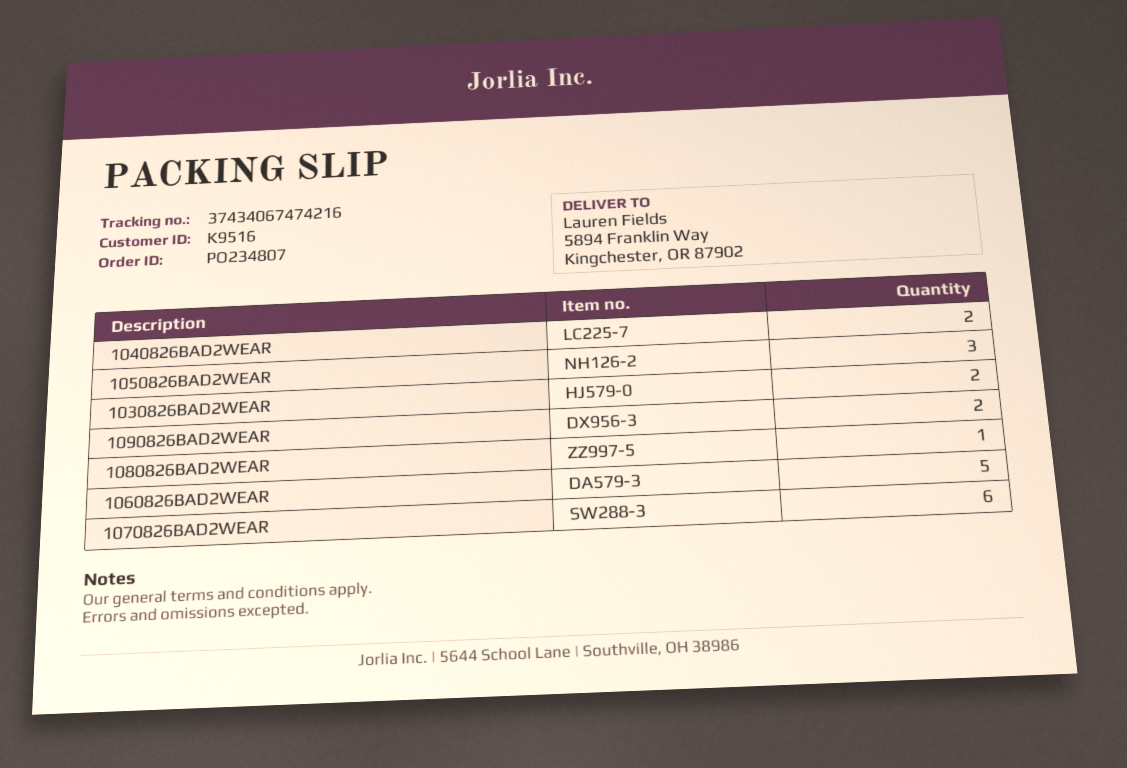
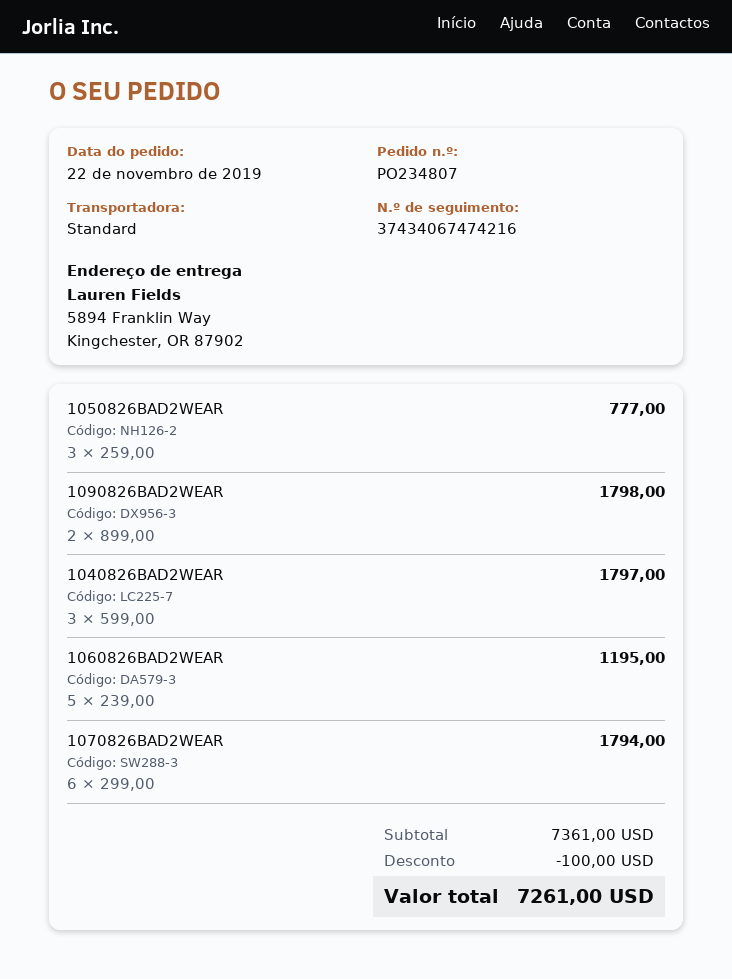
1040826BAD2WEAR: 2 -> 3
1030826BAD2WEAR: 2 -> none
1080826BAD2WEAR: 1 -> none

